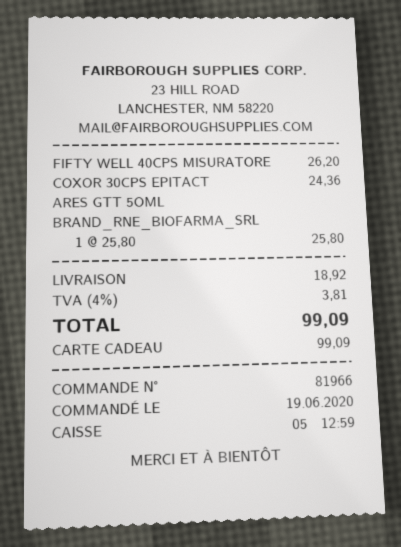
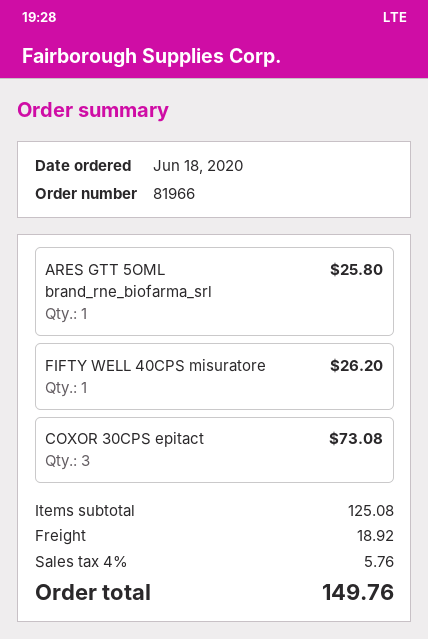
order date: 2020-06-19 -> 2020-06-18
COXOR 30CPS EPITACT: 1 for 24.36 -> 3 for 73.08
tax: 4% = 3.81 -> 4% = 5.76
total: 99.09 -> 149.76

